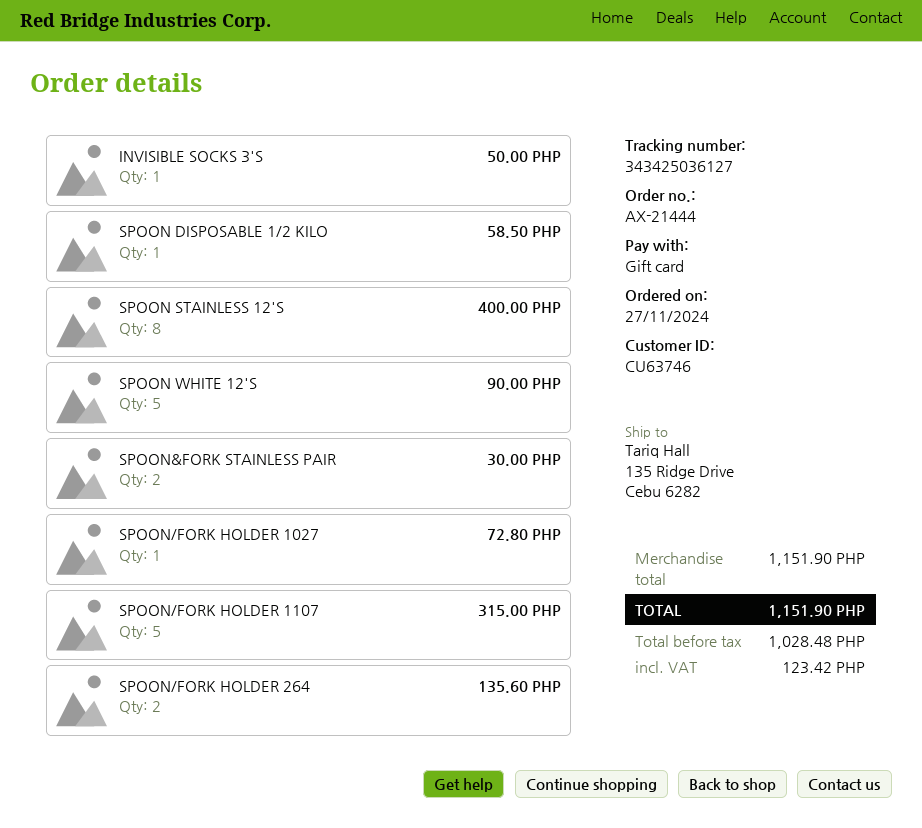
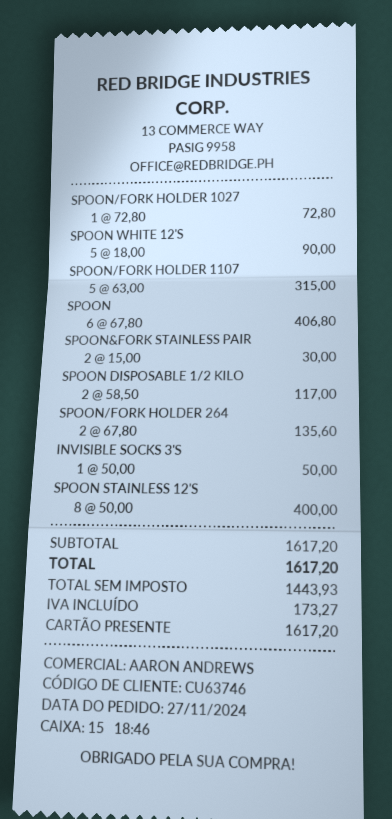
SPOON DISPOSABLE 1/2 KILO: 1 for 58.50 -> 2 for 117.00
SPOON: none -> 6 for 406.80
subtotal: 1151.90 -> 1617.20
net: 1028.48 -> 1443.93
tax: 123.42 -> 173.27
total: 1151.90 -> 1617.20

